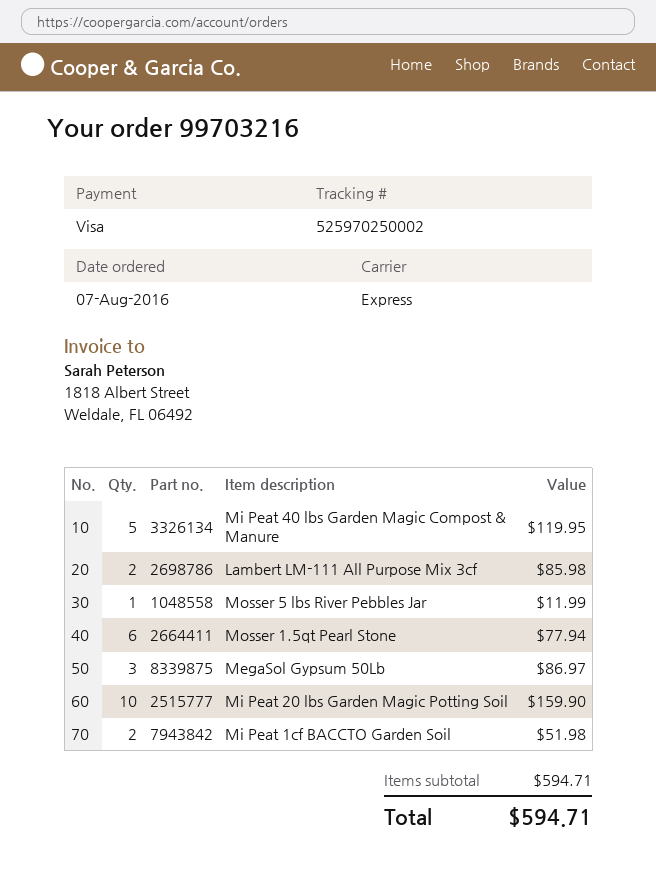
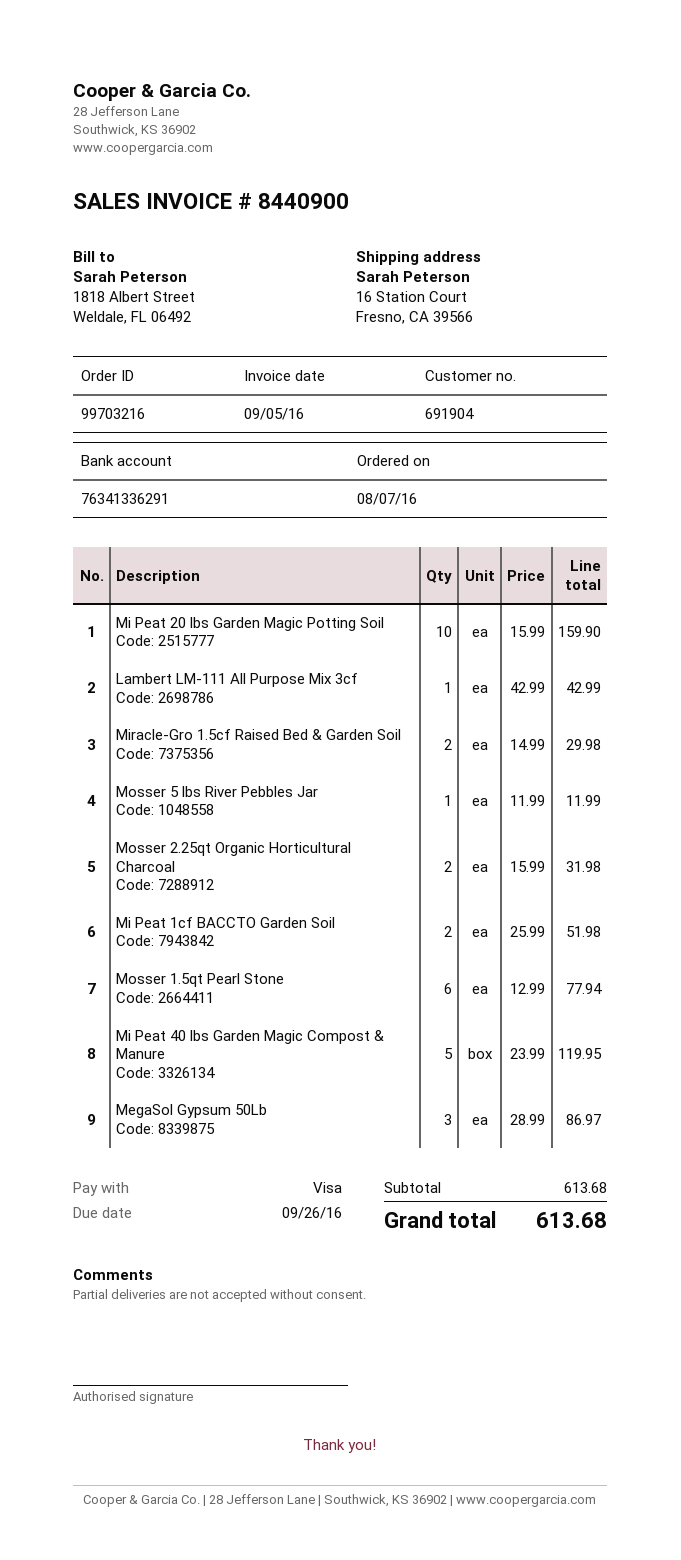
Lambert LM-111 All Purpose Mix 3cf: 2 for 85.98 -> 1 for 42.99
Miracle-Gro 1.5cf Raised Bed & Garden Soil: none -> 2 for 29.98
Mosser 2.25qt Organic Horticultural Charcoal: none -> 2 for 31.98
subtotal: 594.71 -> 613.68
total: 594.71 -> 613.68

